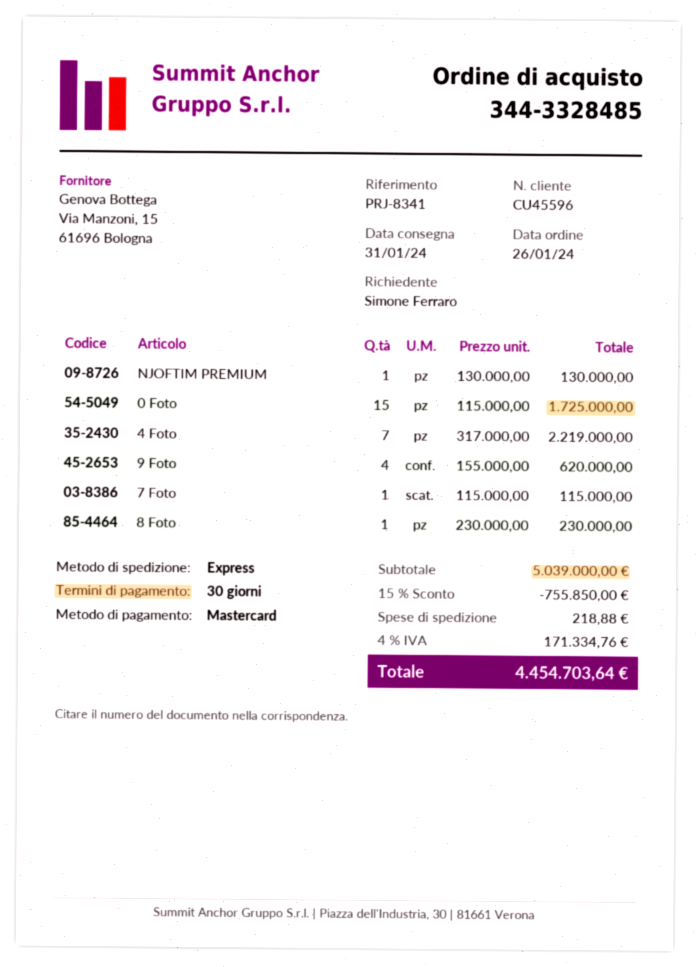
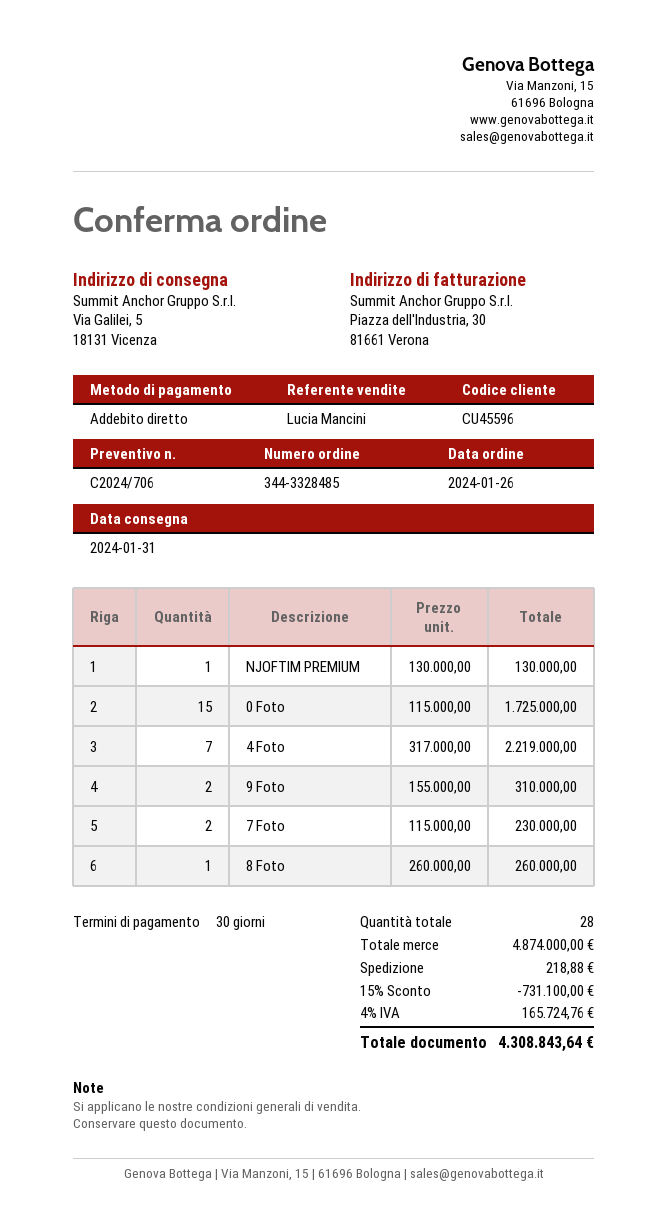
payment method: Mastercard -> direct debit
9 Foto: 4 x 155000.00 = 620000.00 -> 2 x 155000.00 = 310000.00
7 Foto: 1 x 115000.00 = 115000.00 -> 2 x 115000.00 = 230000.00
8 Foto: 1 x 230000.00 = 230000.00 -> 1 x 260000.00 = 260000.00
subtotal: 5039000.00 -> 4874000.00
discount: 15% = 755850.00 -> 15% = 731100.00
tax: 4% = 171334.76 -> 4% = 165724.76
total: 4454703.64 -> 4308843.64

